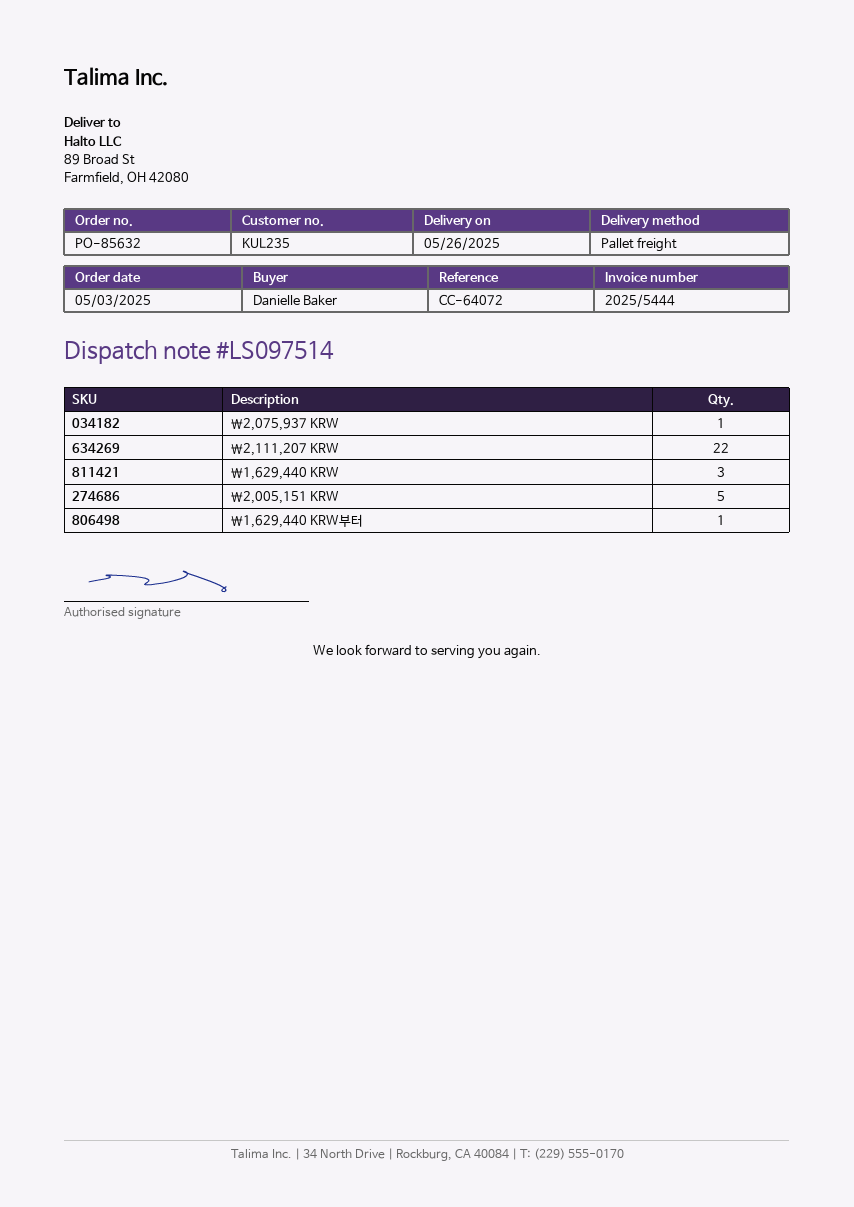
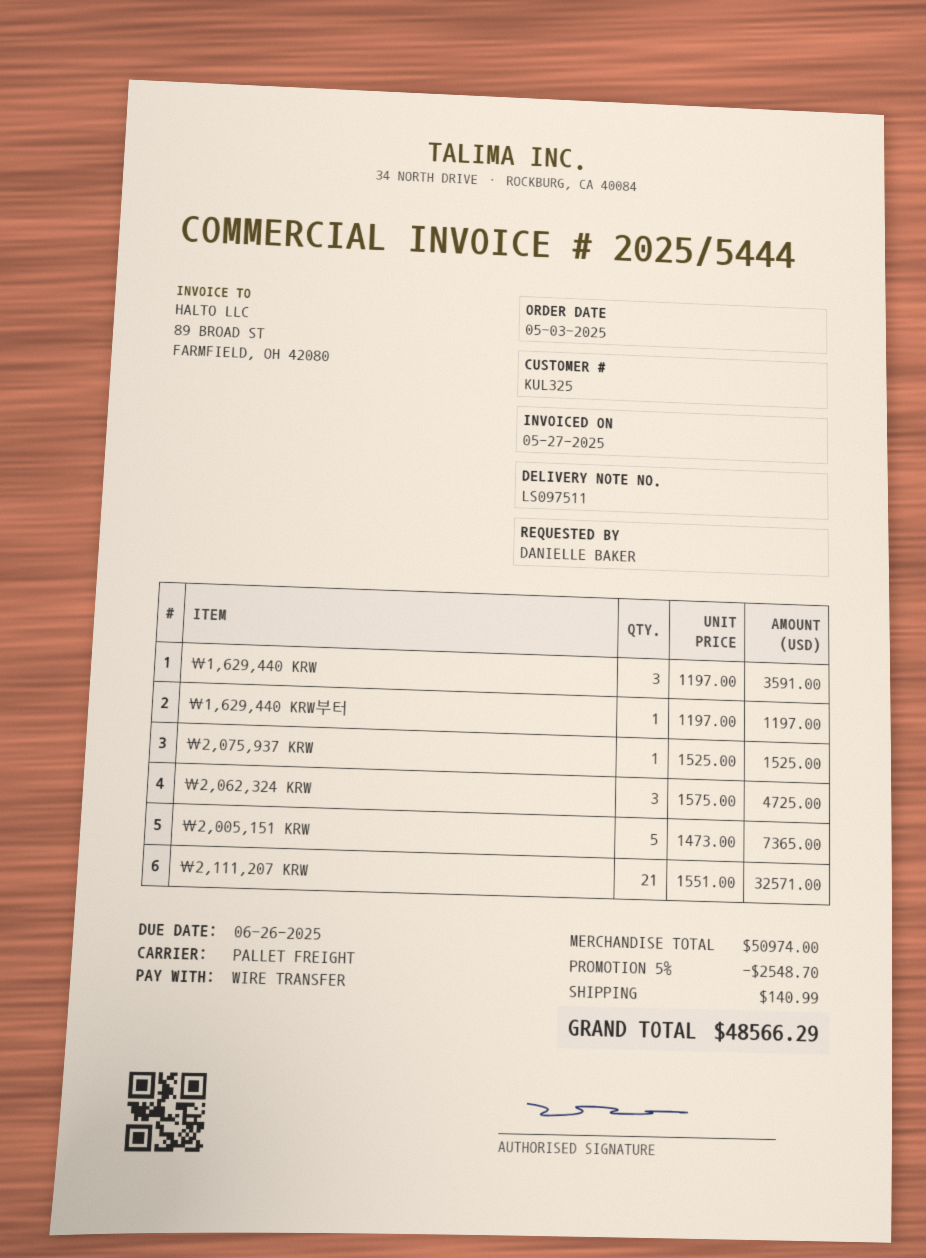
delivery note number: LS097514 -> LS097511
customer number: KUL235 -> KUL325
₩2,111,207 KRW: 22 -> 21
₩2,062,324 KRW: none -> 3

